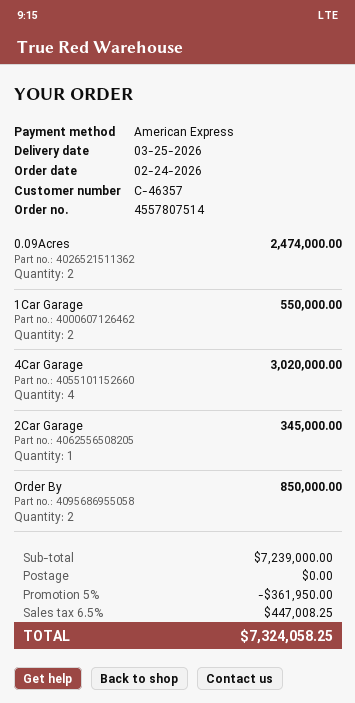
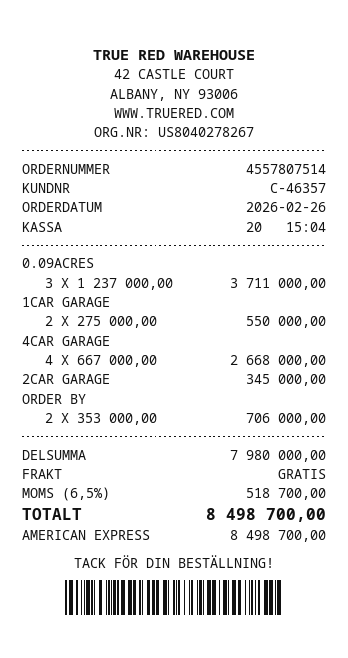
order date: 2026-02-24 -> 2026-02-26
0.09Acres: 2 for 2474000.00 -> 3 for 3711000.00
4Car Garage: 4 for 3020000.00 -> 4 for 2668000.00
Order By: 2 for 850000.00 -> 2 for 706000.00
subtotal: 7239000.00 -> 7980000.00
discount: 5% = 361950.00 -> none
tax: 6.5% = 447008.25 -> 6.5% = 518700.00
total: 7324058.25 -> 8498700.00

